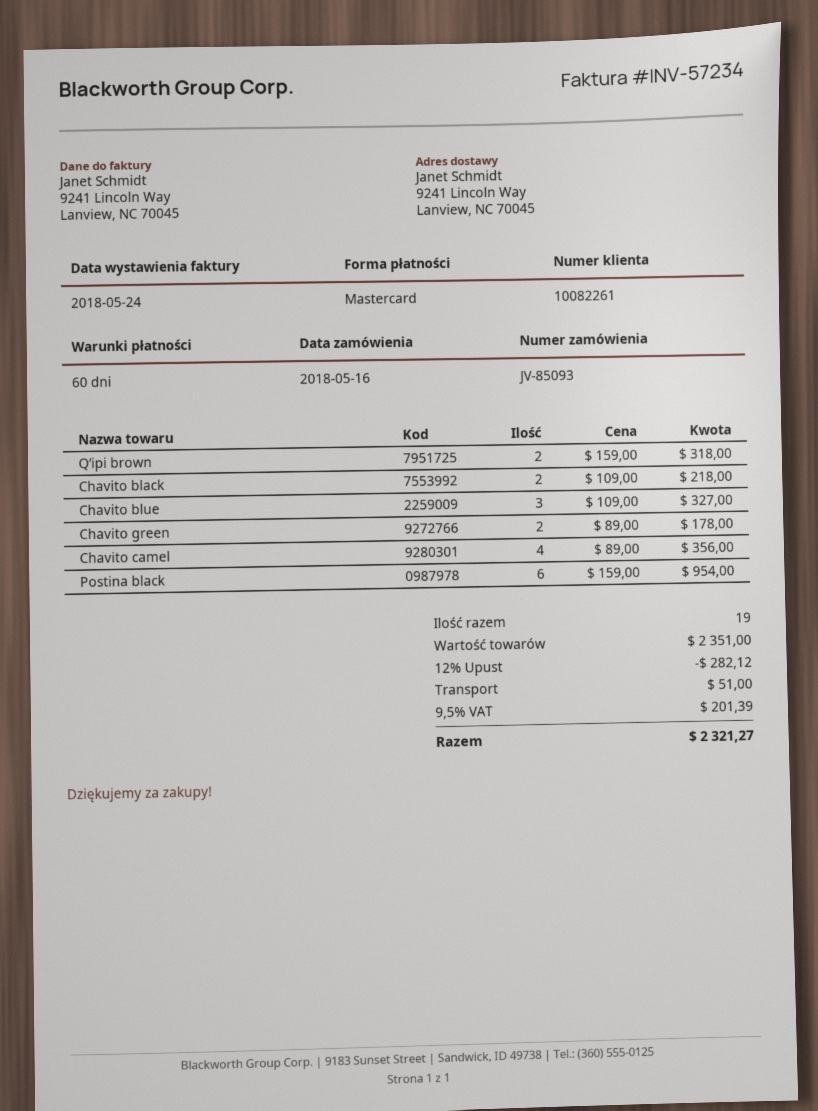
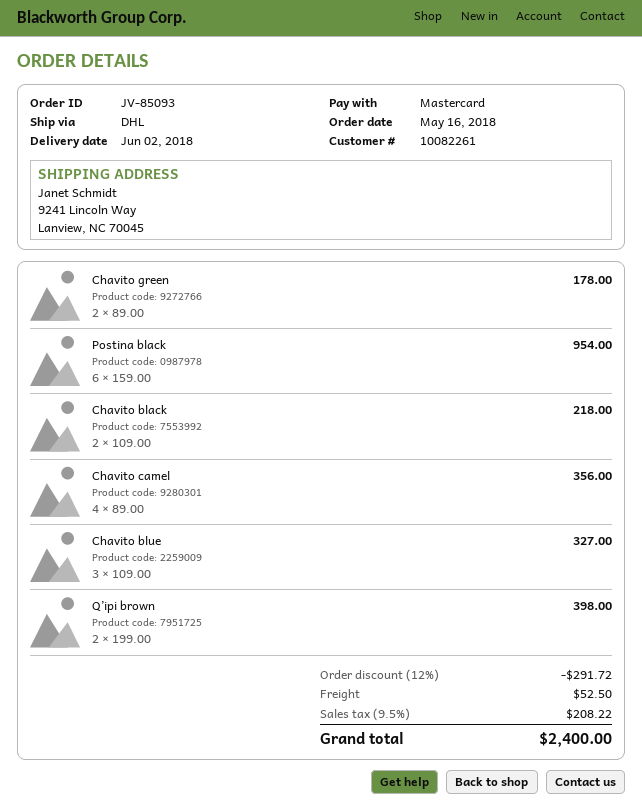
Q’ipi brown: 2 x 159.00 = 318.00 -> 2 x 199.00 = 398.00
discount: 12% = 282.12 -> 12% = 291.72
shipping: 51.00 -> 52.50
tax: 9.5% = 201.39 -> 9.5% = 208.22
total: 2321.27 -> 2400.00

